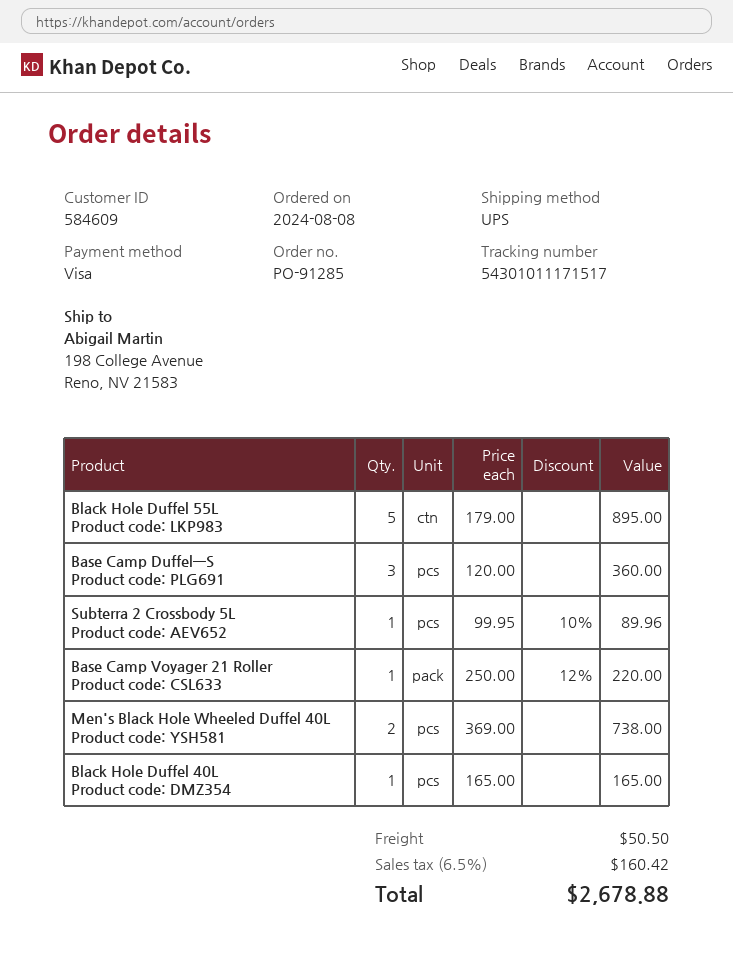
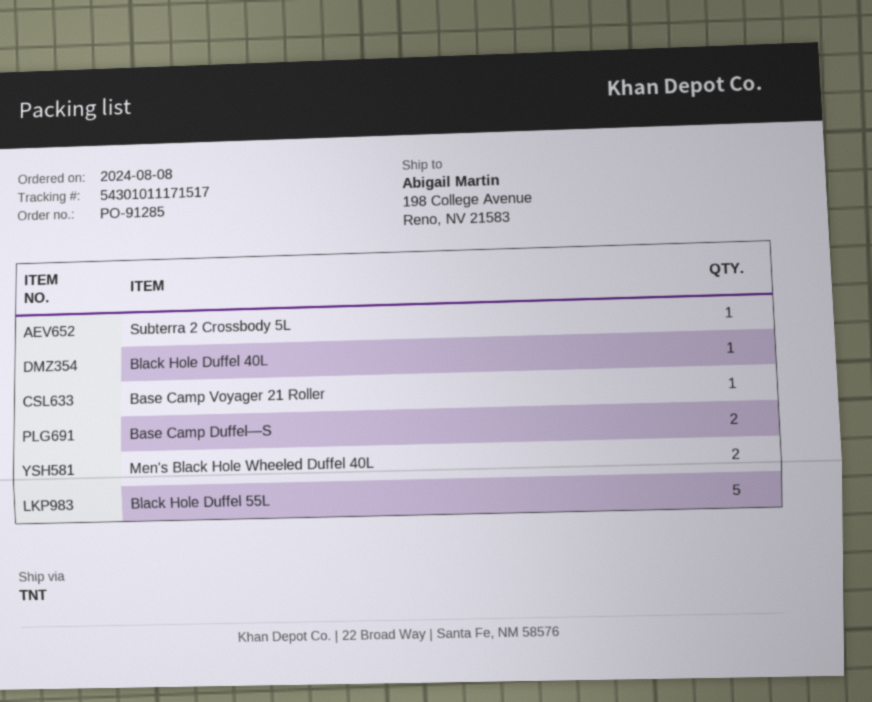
shipping method: UPS -> TNT
Base Camp Duffel—S: 3 -> 2

